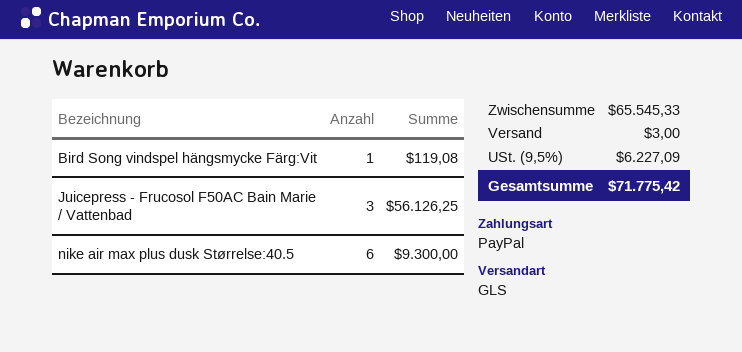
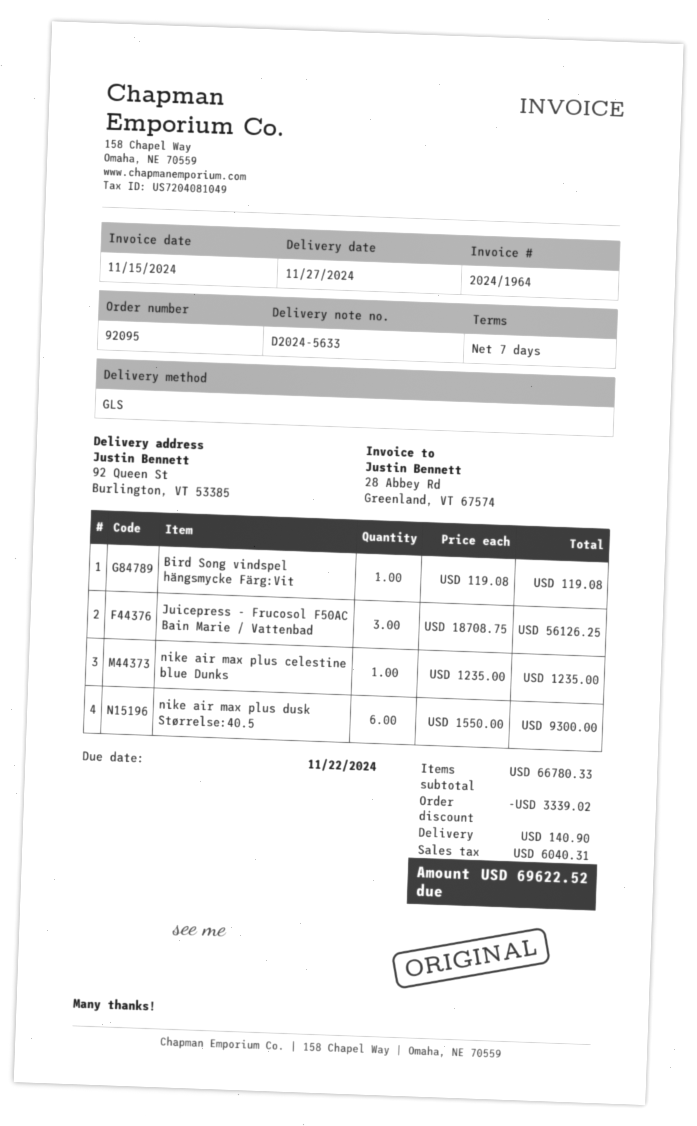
nike air max plus celestine blue Dunks: none -> 1 for 1235.00
subtotal: 65545.33 -> 66780.33
discount: none -> 3339.02
shipping: 3.00 -> 140.90
tax: 6227.09 -> 6040.31
total: 71775.42 -> 69622.52

